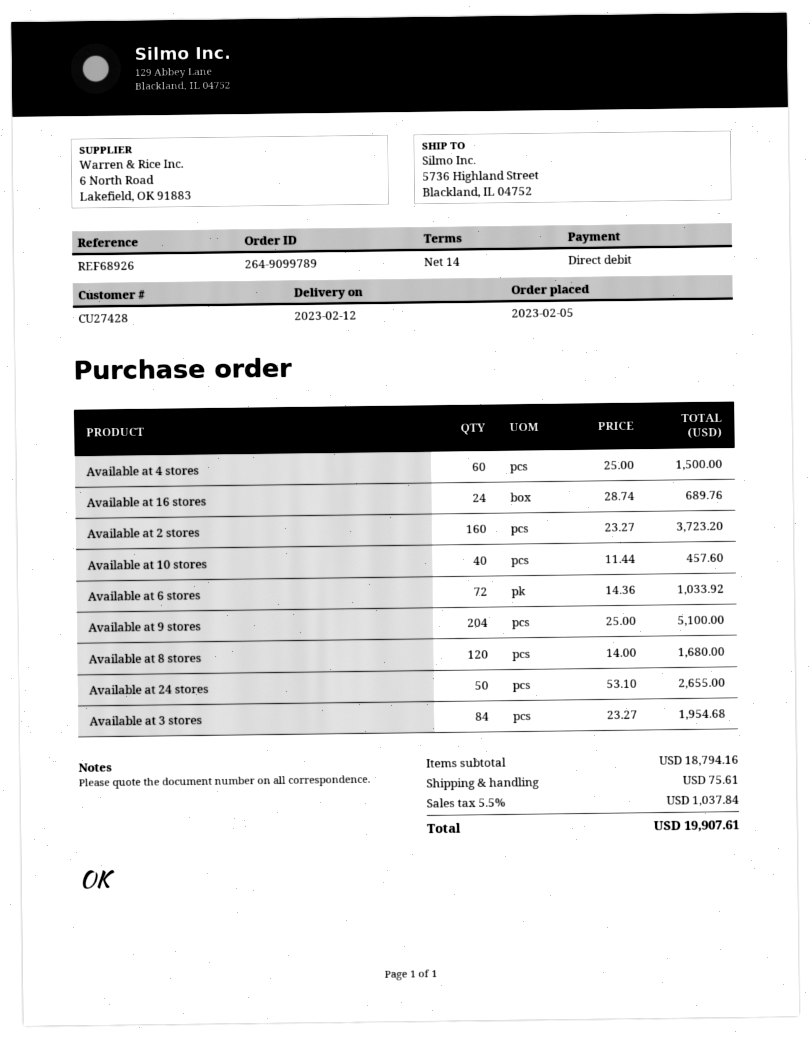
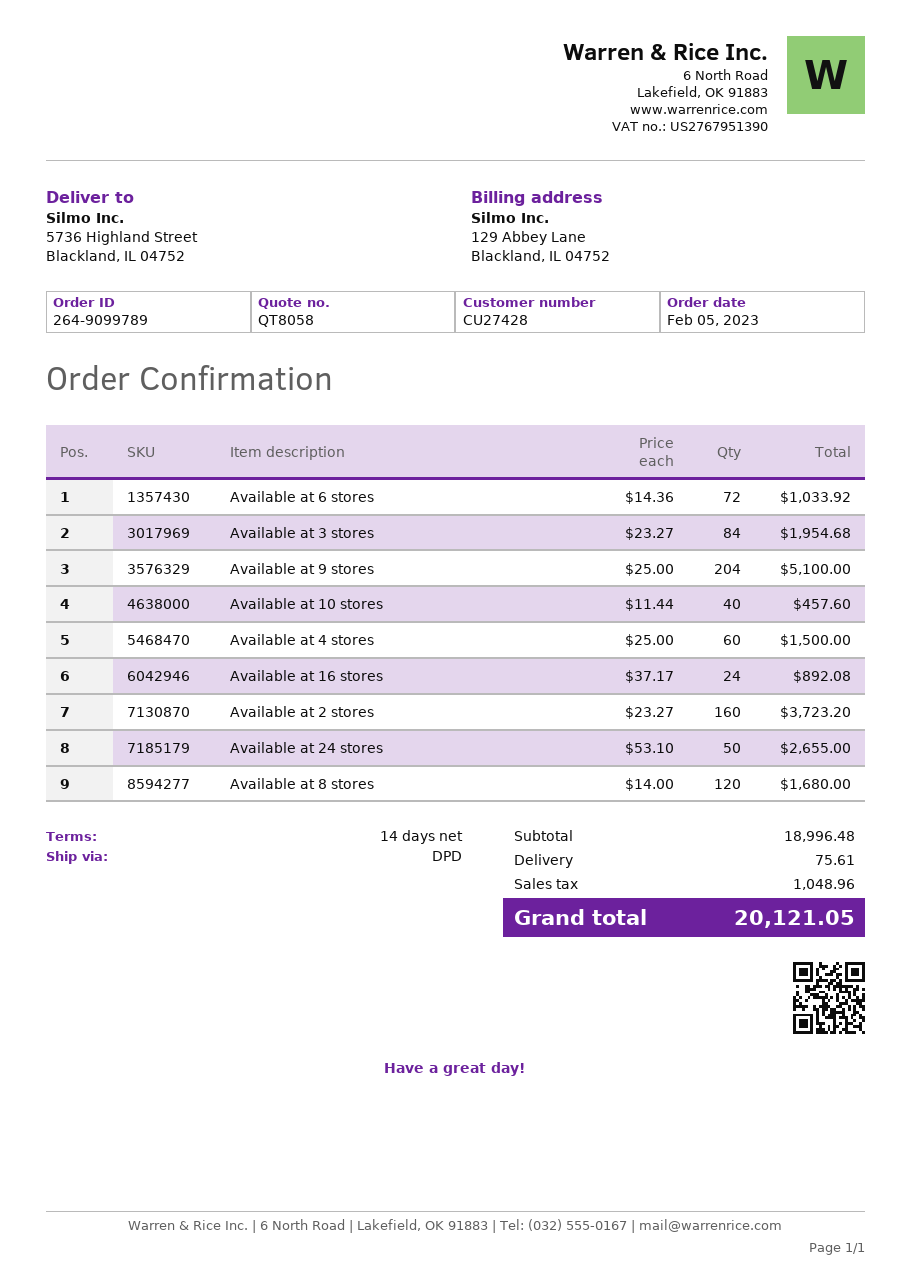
Available at 16 stores: 24 x 28.74 = 689.76 -> 24 x 37.17 = 892.08
subtotal: 18794.16 -> 18996.48
tax: 1037.84 -> 1048.96
total: 19907.61 -> 20121.05

